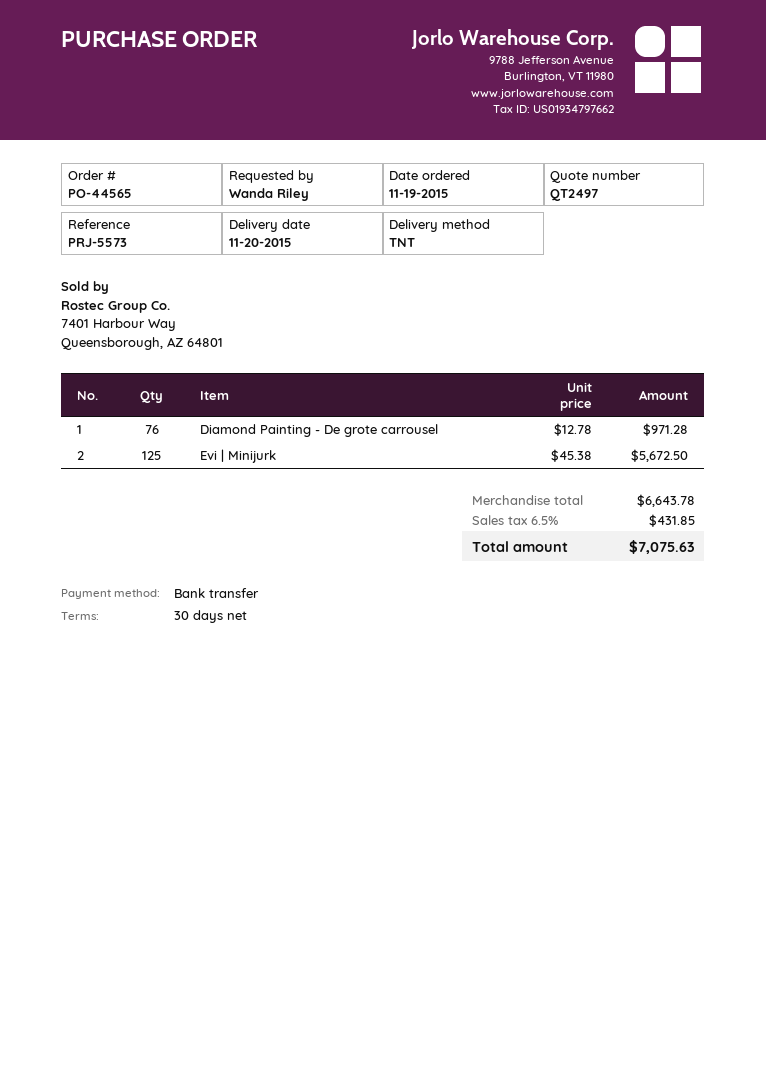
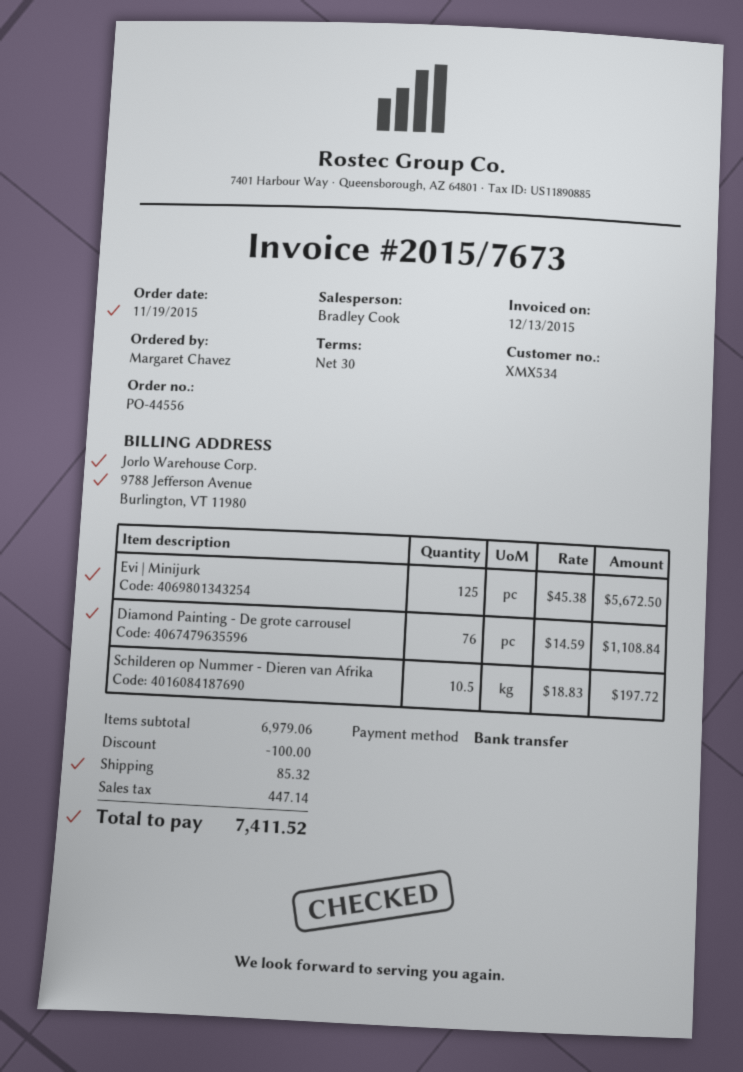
order number: PO-44565 -> PO-44556
ordered by: Wanda Riley -> Margaret Chavez
Diamond Painting - De grote carrousel: 76 x 12.78 = 971.28 -> 76 x 14.59 = 1108.84
Schilderen op Nummer - Dieren van Afrika: none -> 10.5 x 18.83 = 197.72
subtotal: 6643.78 -> 6979.06
discount: none -> 100.00
shipping: none -> 85.32
tax: 431.85 -> 447.14
total: 7075.63 -> 7411.52

